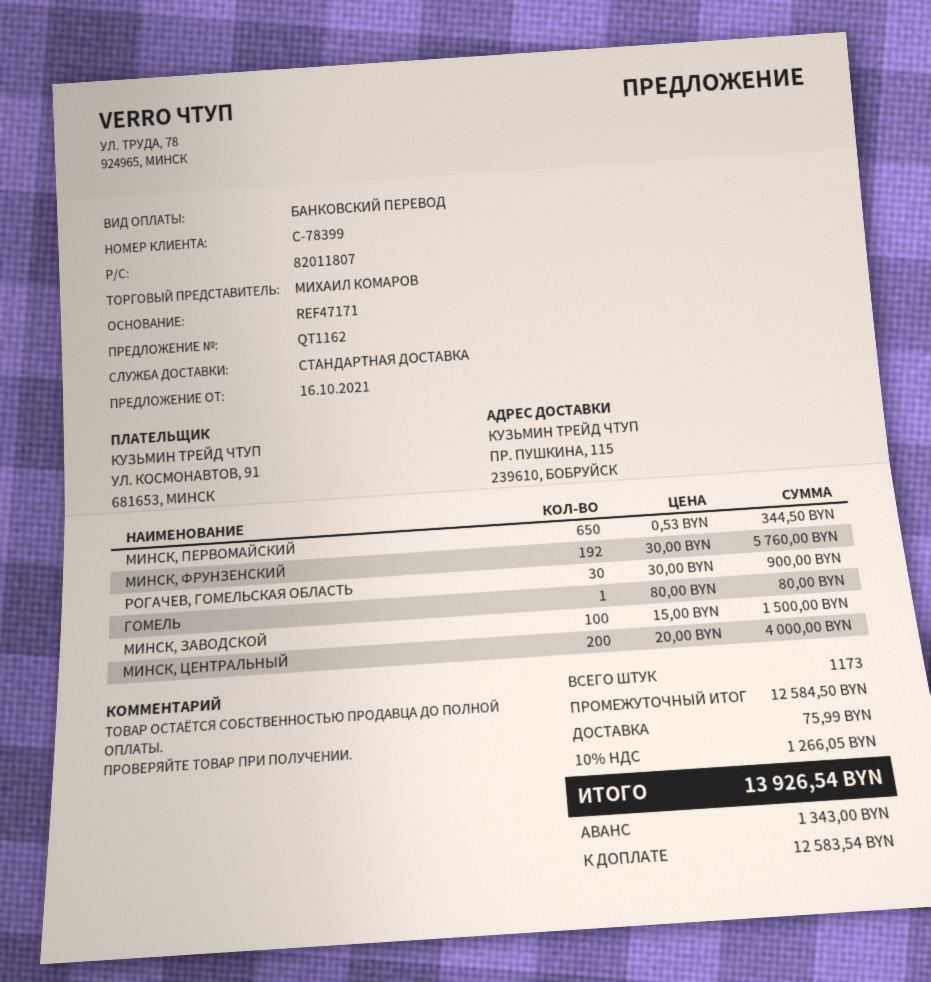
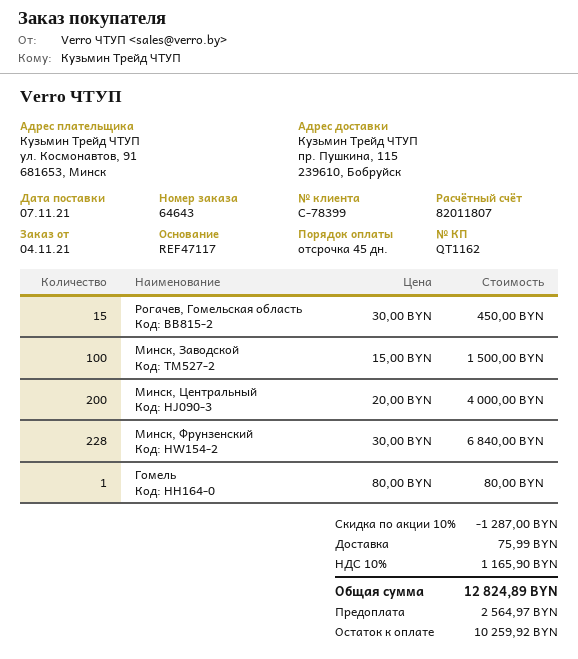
reference: REF47171 -> REF47117
МИНСК, ПЕРВОМАЙСКИЙ: 650 x 0.53 = 344.50 -> none
МИНСК, ФРУНЗЕНСКИЙ: 192 x 30.00 = 5760.00 -> 228 x 30.00 = 6840.00
РОГАЧЕВ, ГОМЕЛЬСКАЯ ОБЛАСТЬ: 30 x 30.00 = 900.00 -> 15 x 30.00 = 450.00
discount: none -> 10% = 1287.00
tax: 10% = 1266.05 -> 10% = 1165.90
total: 13926.54 -> 12824.89
deposit: 1343.00 -> 2564.97
balance: 12583.54 -> 10259.92

